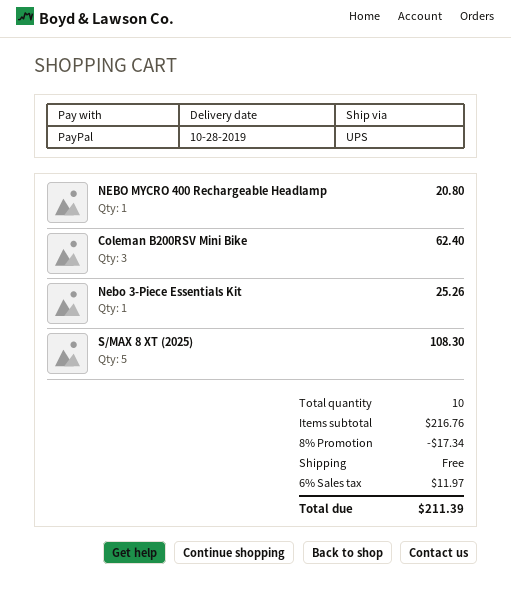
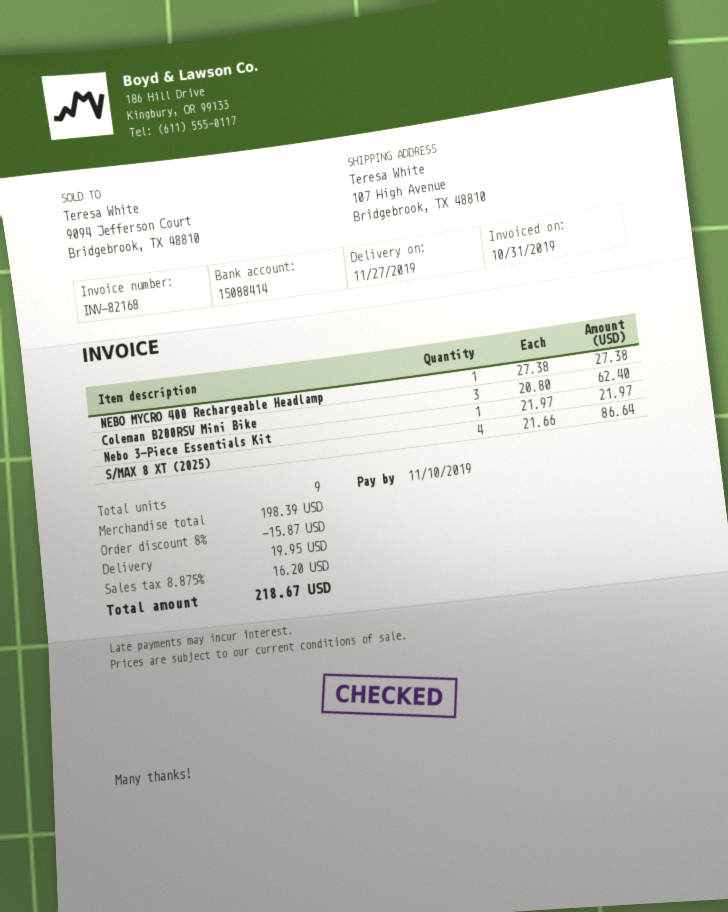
delivery date: 2019-10-28 -> 2019-11-27
NEBO MYCRO 400 Rechargeable Headlamp: 1 for 20.80 -> 1 for 27.38
Nebo 3-Piece Essentials Kit: 1 for 25.26 -> 1 for 21.97
S/MAX 8 XT (2025): 5 for 108.30 -> 4 for 86.64
total quantity: 10 -> 9
subtotal: 216.76 -> 198.39
discount: 8% = 17.34 -> 8% = 15.87
shipping: 0.00 -> 19.95
tax: 6% = 11.97 -> 8.875% = 16.20
total: 211.39 -> 218.67

